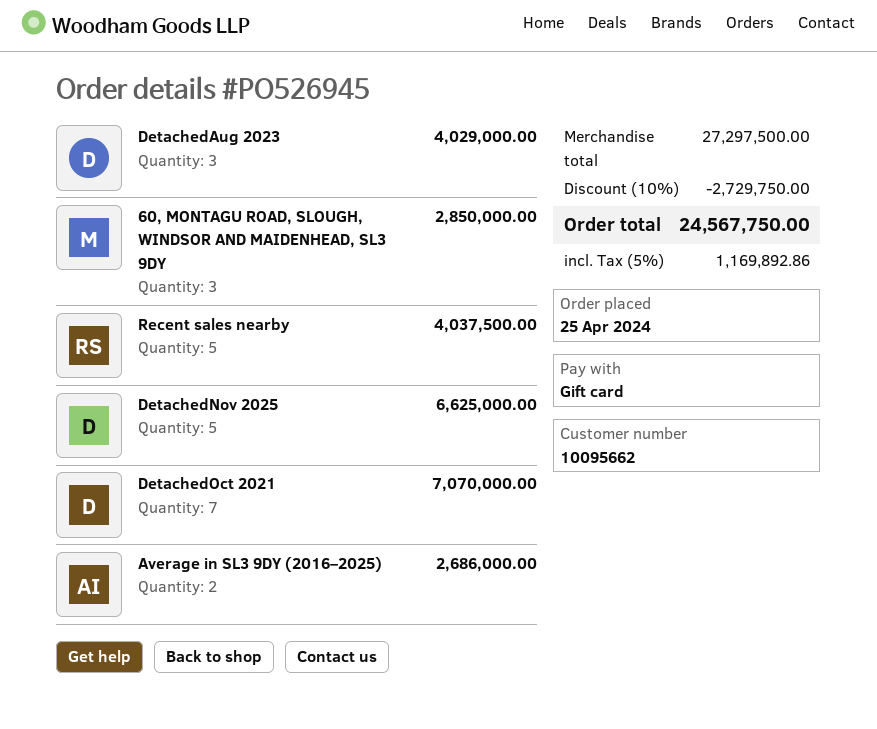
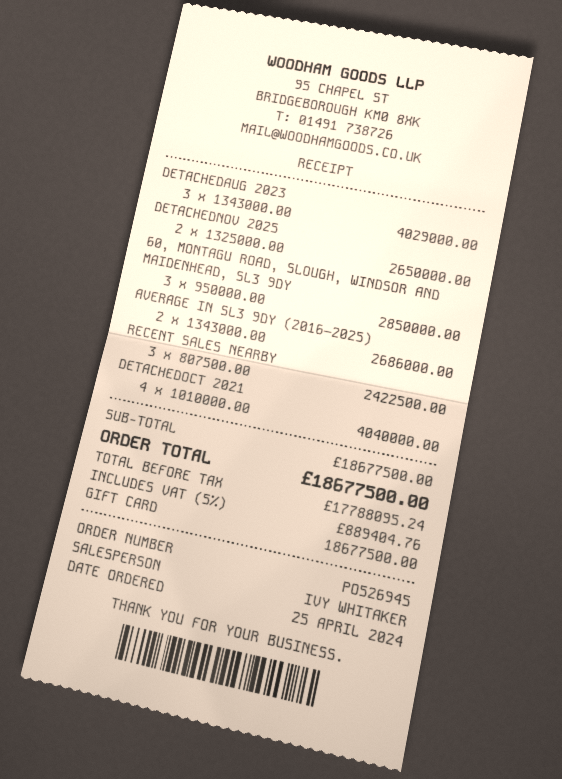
Recent sales nearby: 5 for 4037500.00 -> 3 for 2422500.00
DetachedNov 2025: 5 for 6625000.00 -> 2 for 2650000.00
DetachedOct 2021: 7 for 7070000.00 -> 4 for 4040000.00
subtotal: 27297500.00 -> 18677500.00
discount: 10% = 2729750.00 -> none
tax: 5% = 1169892.86 -> 5% = 889404.76
total: 24567750.00 -> 18677500.00

